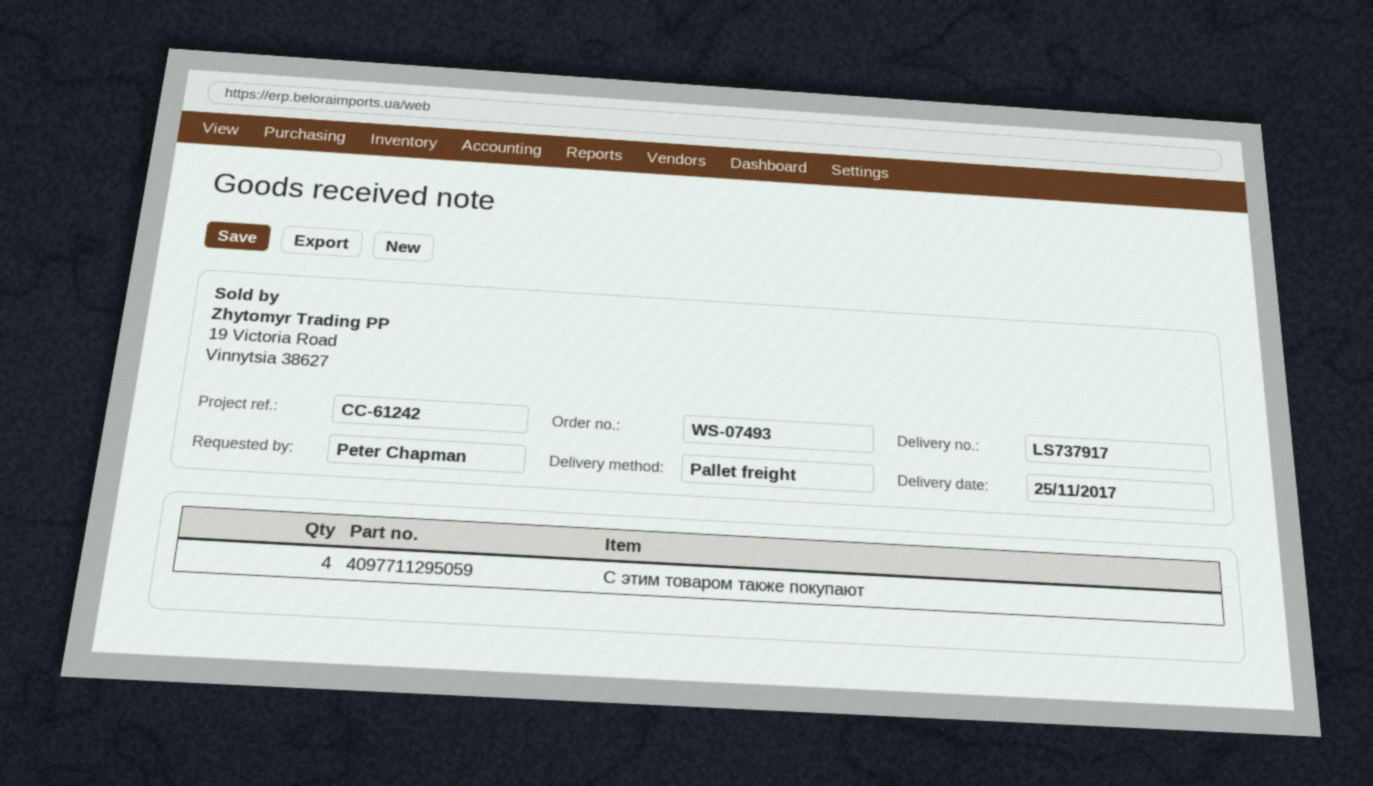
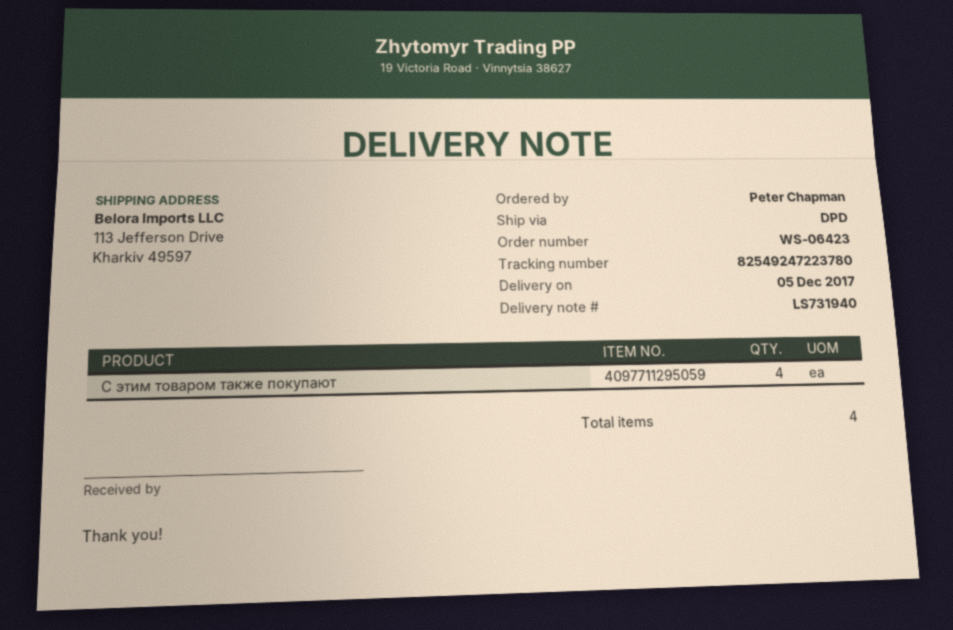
order number: WS-07493 -> WS-06423
delivery note number: LS737917 -> LS731940
delivery date: 2017-11-25 -> 2017-12-05
shipping method: pallet freight -> DPD

